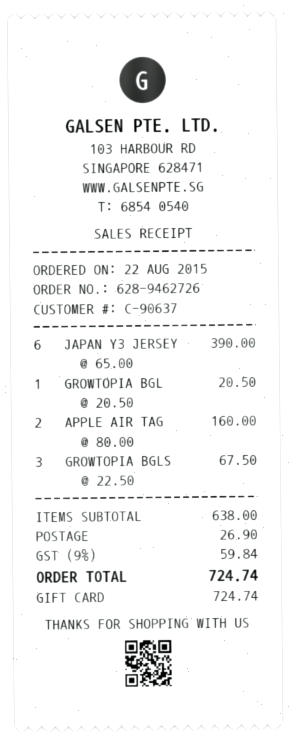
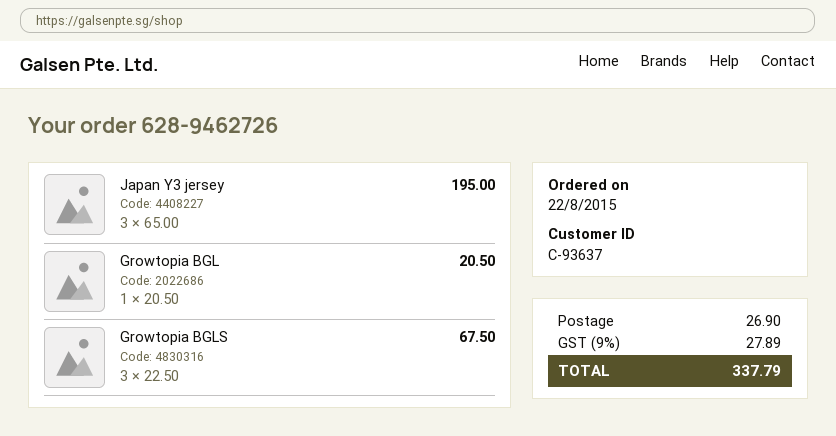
customer number: C-90637 -> C-93637
JAPAN Y3 JERSEY: 6 x 65.00 = 390.00 -> 3 x 65.00 = 195.00
APPLE AIR TAG: 2 x 80.00 = 160.00 -> none
tax: 9% = 59.84 -> 9% = 27.89
total: 724.74 -> 337.79

